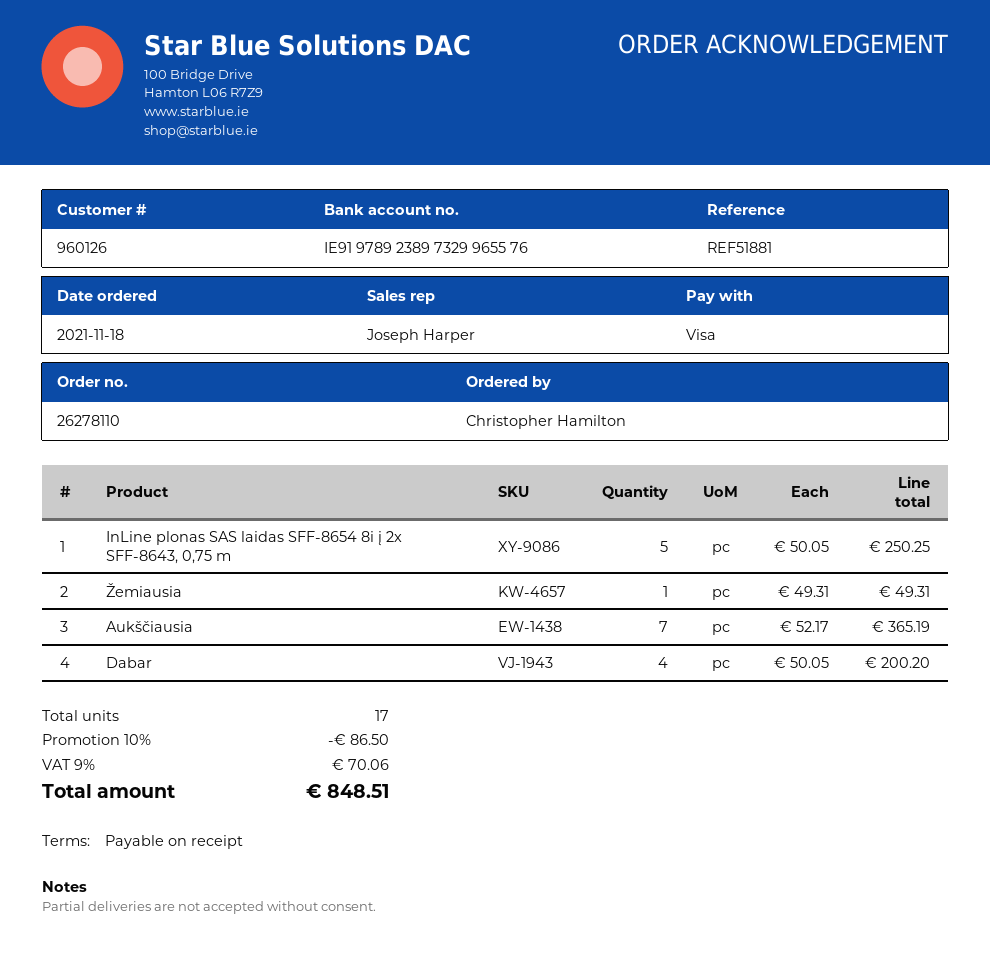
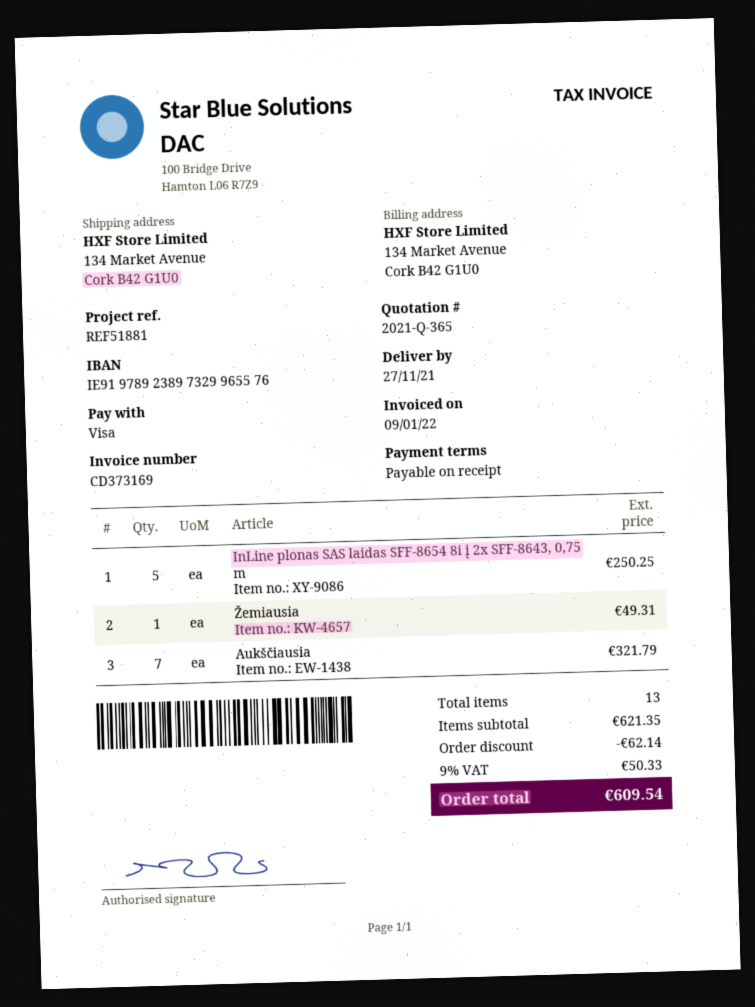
Aukščiausia: 7 for 365.19 -> 7 for 321.79
Dabar: 4 for 200.20 -> none
total quantity: 17 -> 13
discount: 86.50 -> 62.14
tax: 9% = 70.06 -> 9% = 50.33
total: 848.51 -> 609.54

